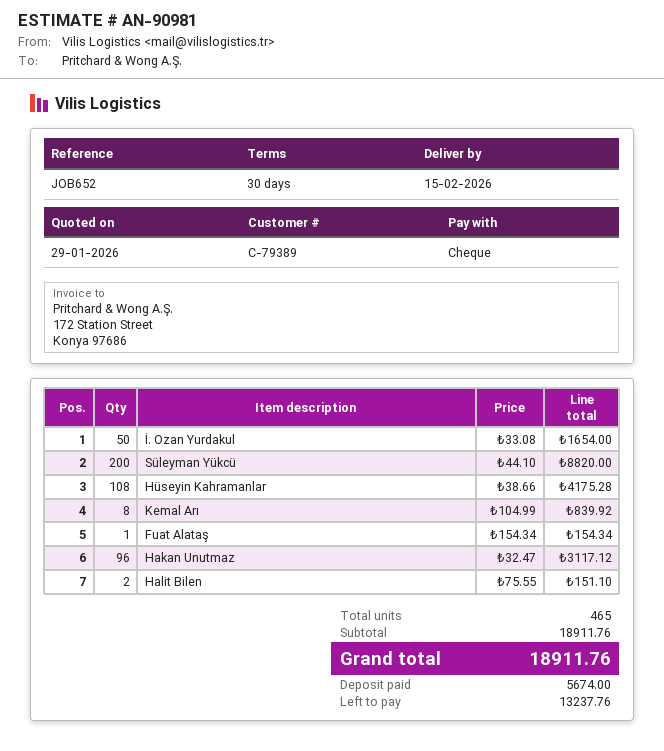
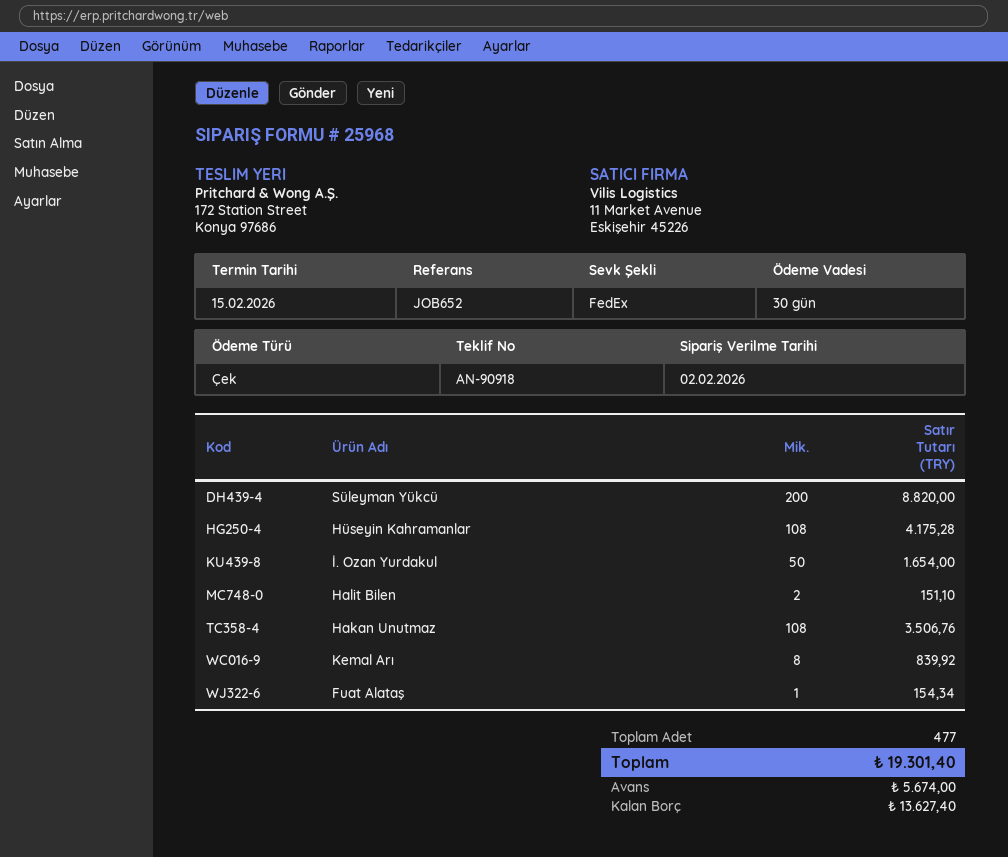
quote number: AN-90981 -> AN-90918
Hakan Unutmaz: 96 for 3117.12 -> 108 for 3506.76
total quantity: 465 -> 477
total: 18911.76 -> 19301.40
balance: 13237.76 -> 13627.40

